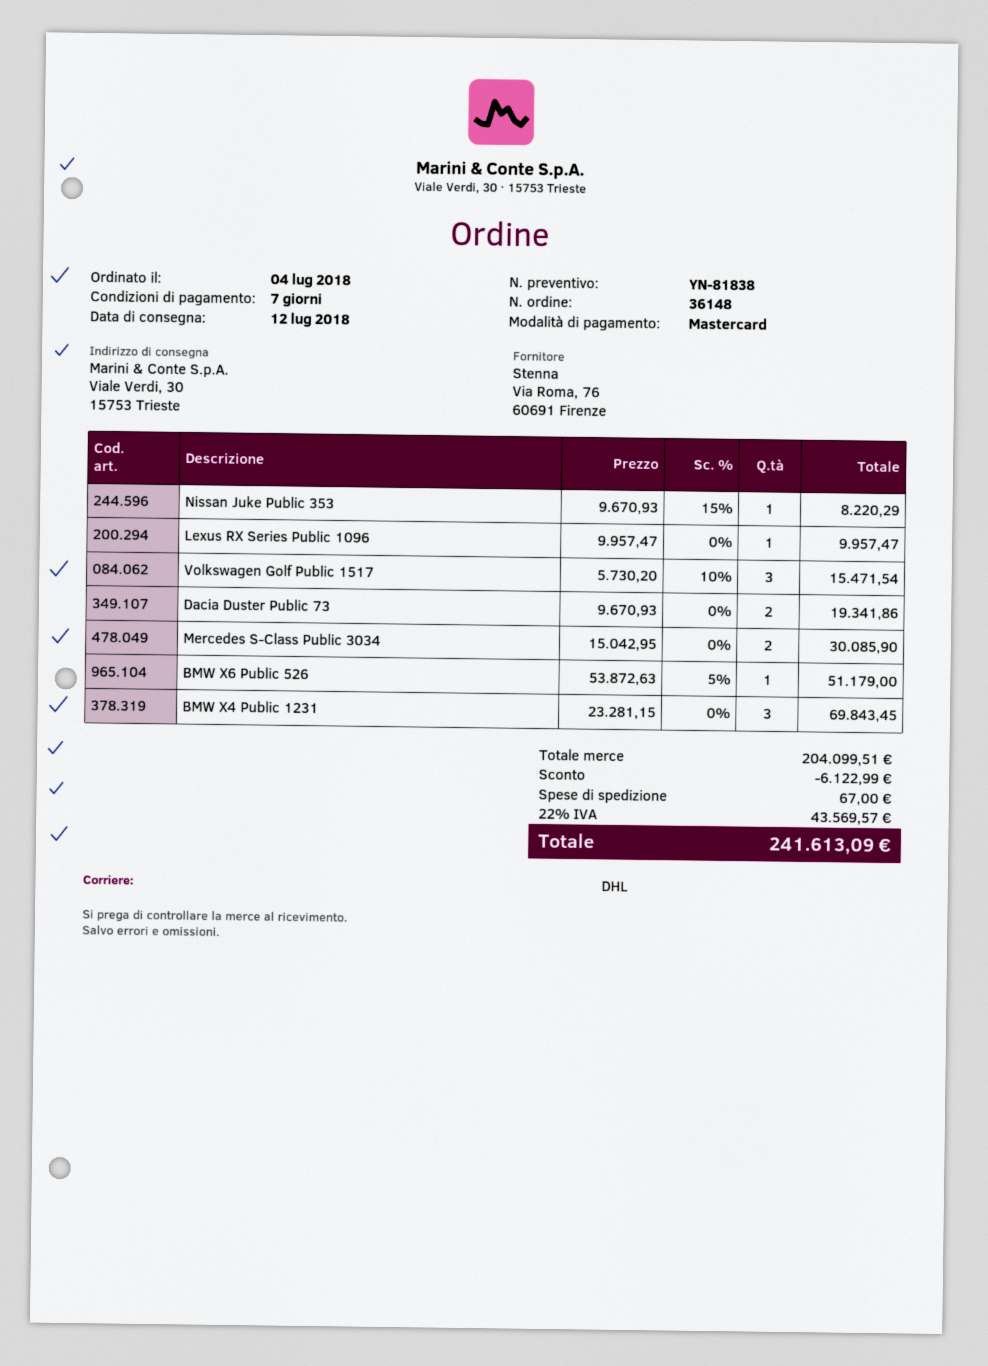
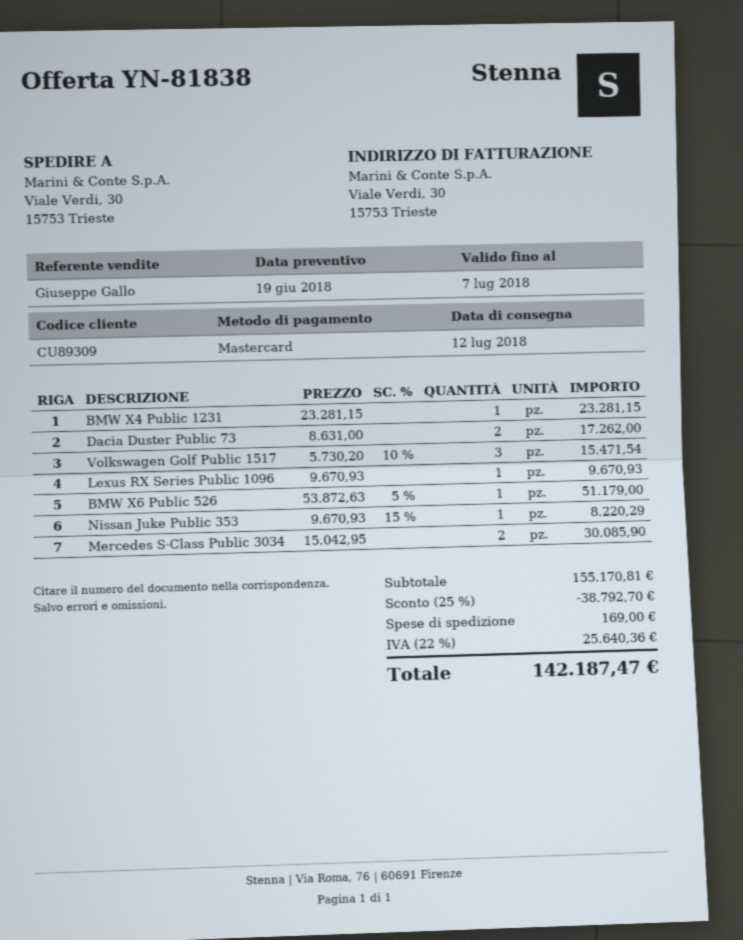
Lexus RX Series Public 1096: 1 x 9957.47 = 9957.47 -> 1 x 9670.93 = 9670.93
Dacia Duster Public 73: 2 x 9670.93 = 19341.86 -> 2 x 8631.00 = 17262.00
BMW X4 Public 1231: 3 x 23281.15 = 69843.45 -> 1 x 23281.15 = 23281.15
subtotal: 204099.51 -> 155170.81
discount: 6122.99 -> 38792.70
shipping: 67.00 -> 169.00
tax: 22% = 43569.57 -> 22% = 25640.36
total: 241613.09 -> 142187.47

